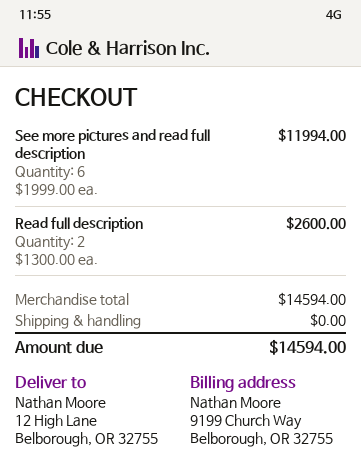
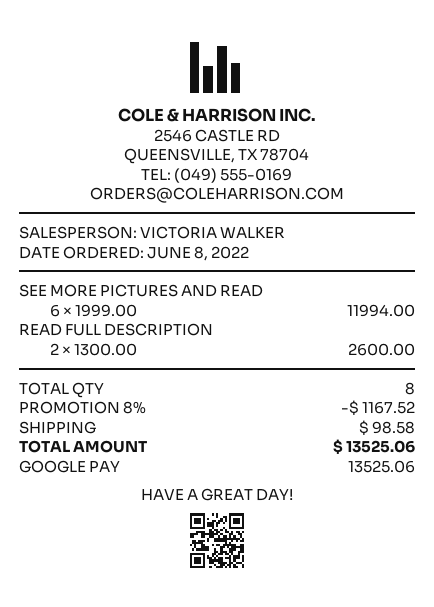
discount: none -> 8% = 1167.52
shipping: 0.00 -> 98.58
total: 14594.00 -> 13525.06

